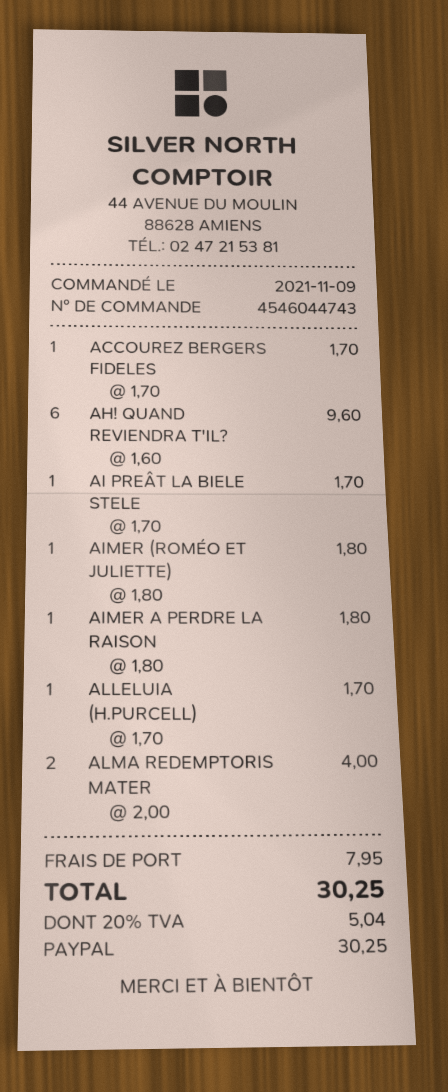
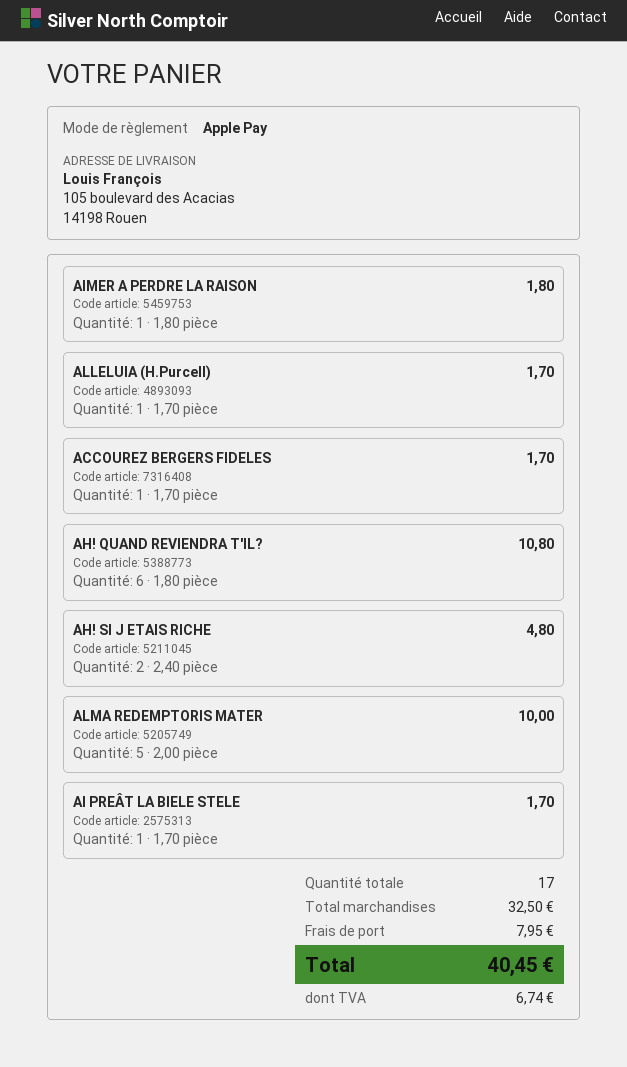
payment method: PayPal -> Apple Pay
AH! QUAND REVIENDRA T'IL?: 6 x 1.60 = 9.60 -> 6 x 1.80 = 10.80
AIMER (ROMÉO ET JULIETTE): 1 x 1.80 = 1.80 -> none
ALMA REDEMPTORIS MATER: 2 x 2.00 = 4.00 -> 5 x 2.00 = 10.00
AH! SI J ETAIS RICHE: none -> 2 x 2.40 = 4.80
tax: 5.04 -> 6.74
total: 30.25 -> 40.45

